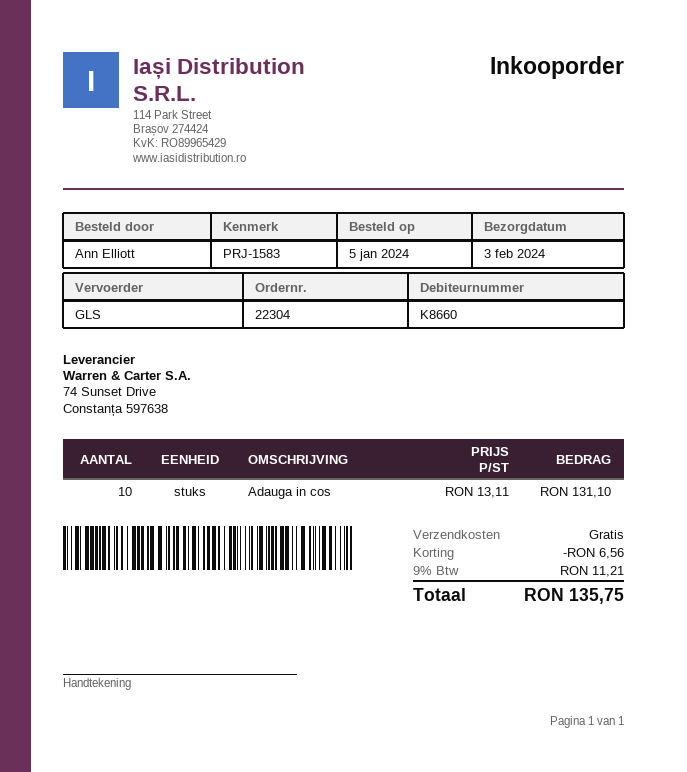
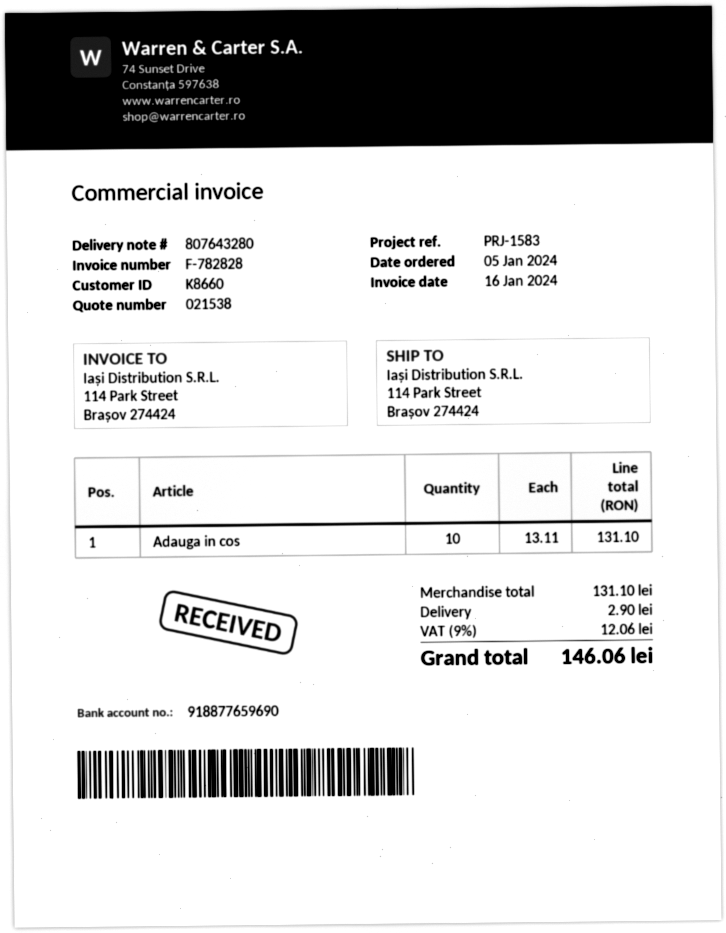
discount: 6.56 -> none
shipping: 0.00 -> 2.90
tax: 9% = 11.21 -> 9% = 12.06
total: 135.75 -> 146.06

